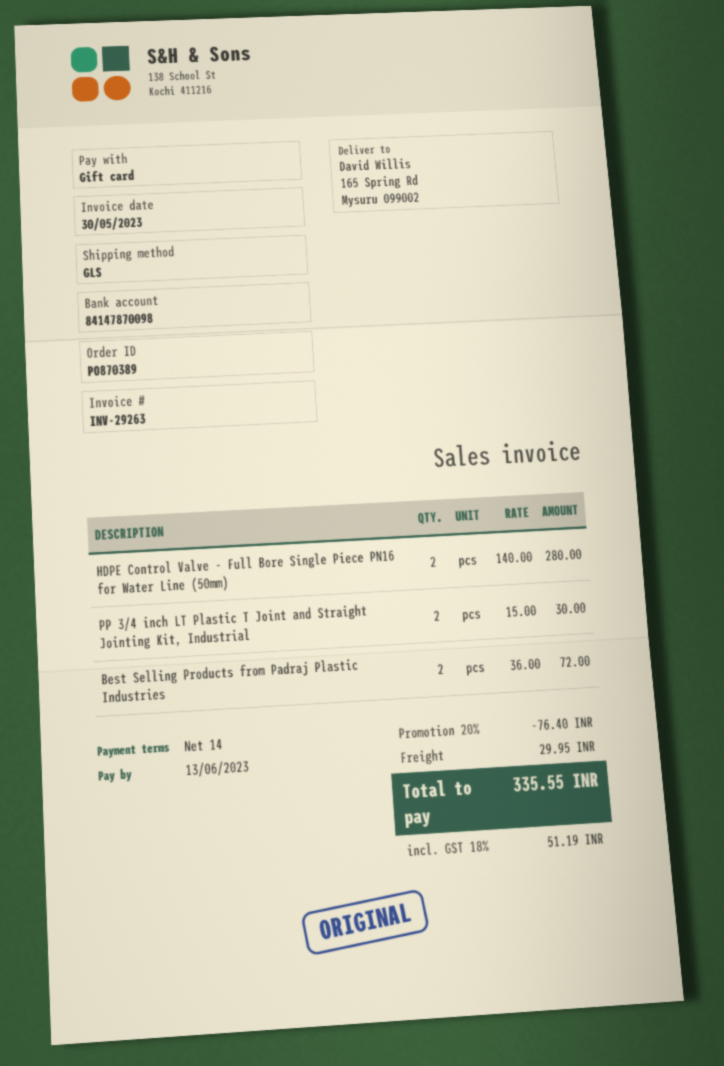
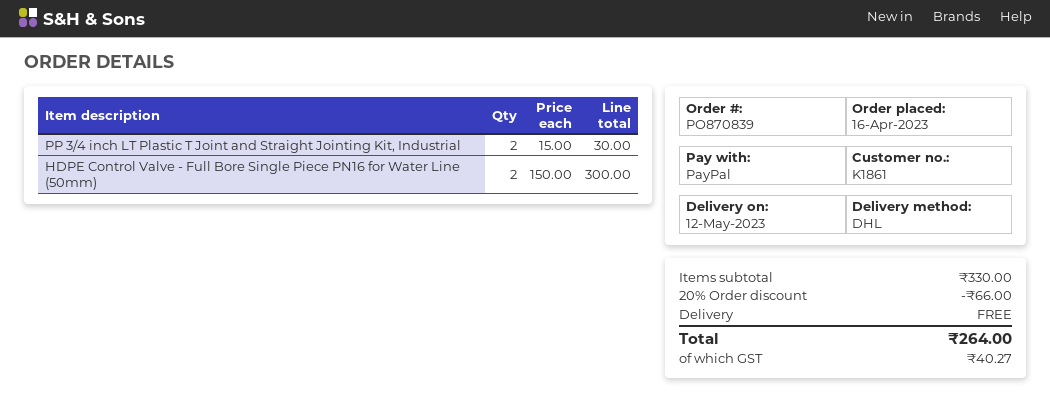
order number: PO870389 -> PO870839
payment method: gift card -> PayPal
shipping method: GLS -> DHL
HDPE Control Valve - Full Bore Single Piece PN16 for Water Line (50mm): 2 x 140.00 = 280.00 -> 2 x 150.00 = 300.00
Best Selling Products from Padraj Plastic Industries: 2 x 36.00 = 72.00 -> none
discount: 20% = 76.40 -> 20% = 66.00
shipping: 29.95 -> 0.00
tax: 51.19 -> 40.27
total: 335.55 -> 264.00

